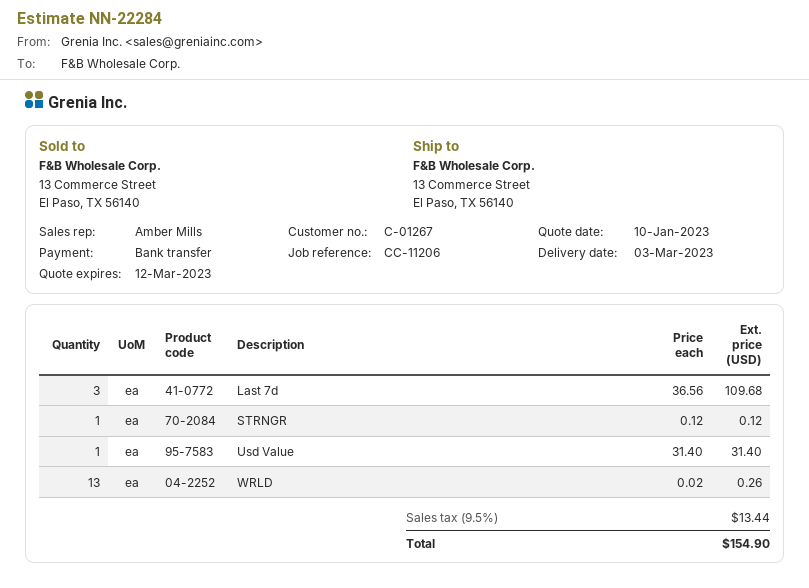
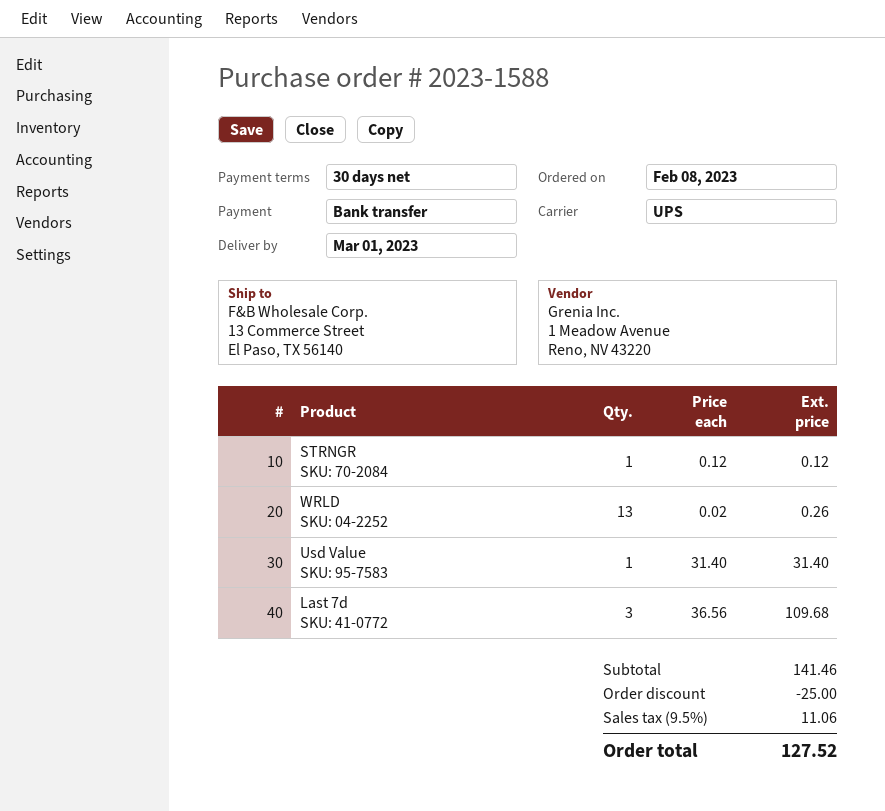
delivery date: 2023-03-03 -> 2023-03-01
discount: none -> 25.00
tax: 9.5% = 13.44 -> 9.5% = 11.06
total: 154.90 -> 127.52

